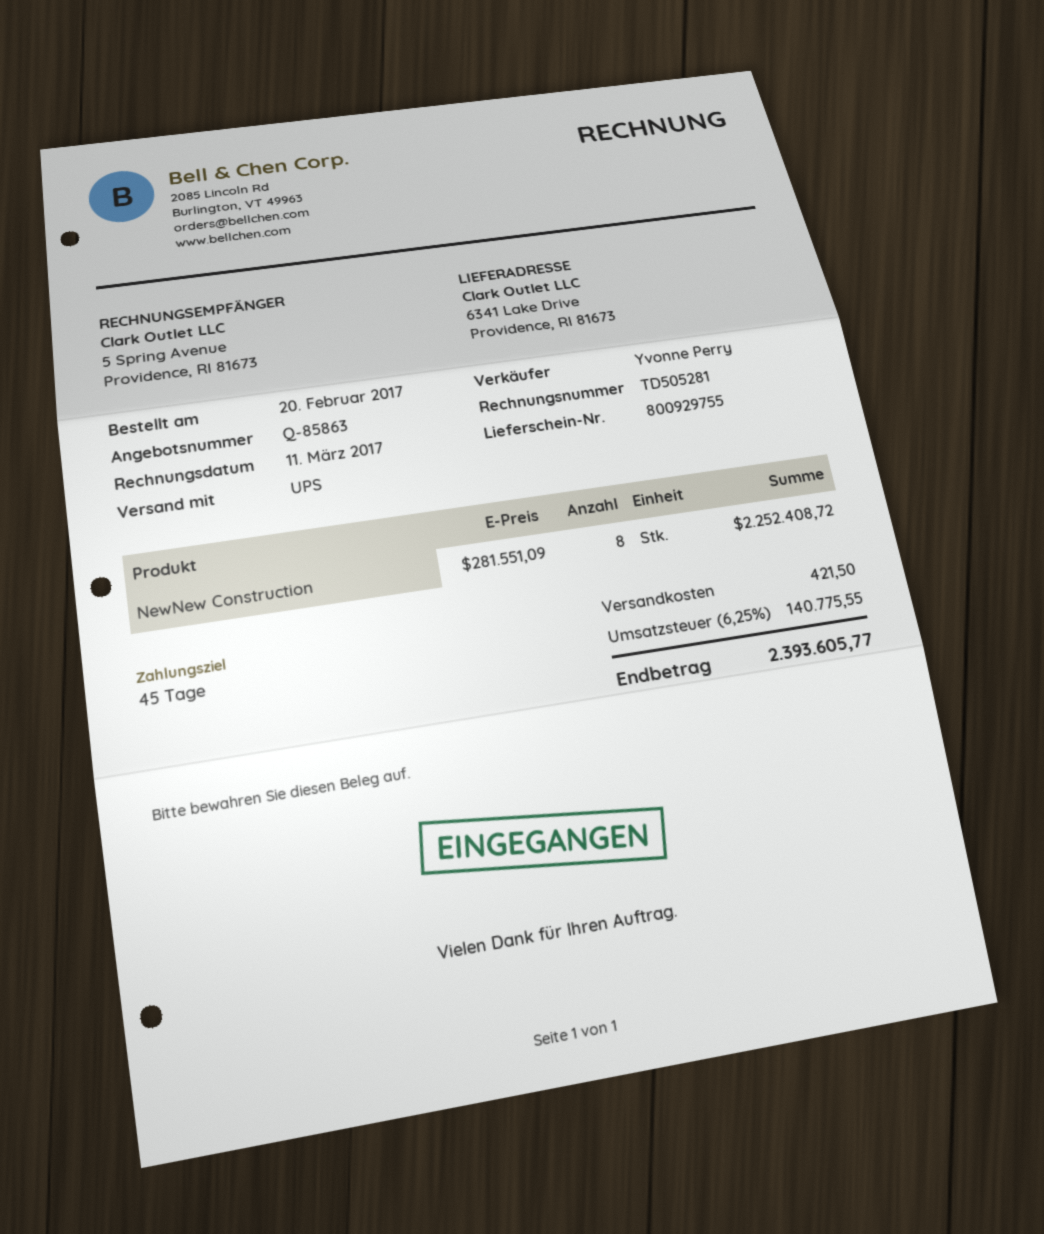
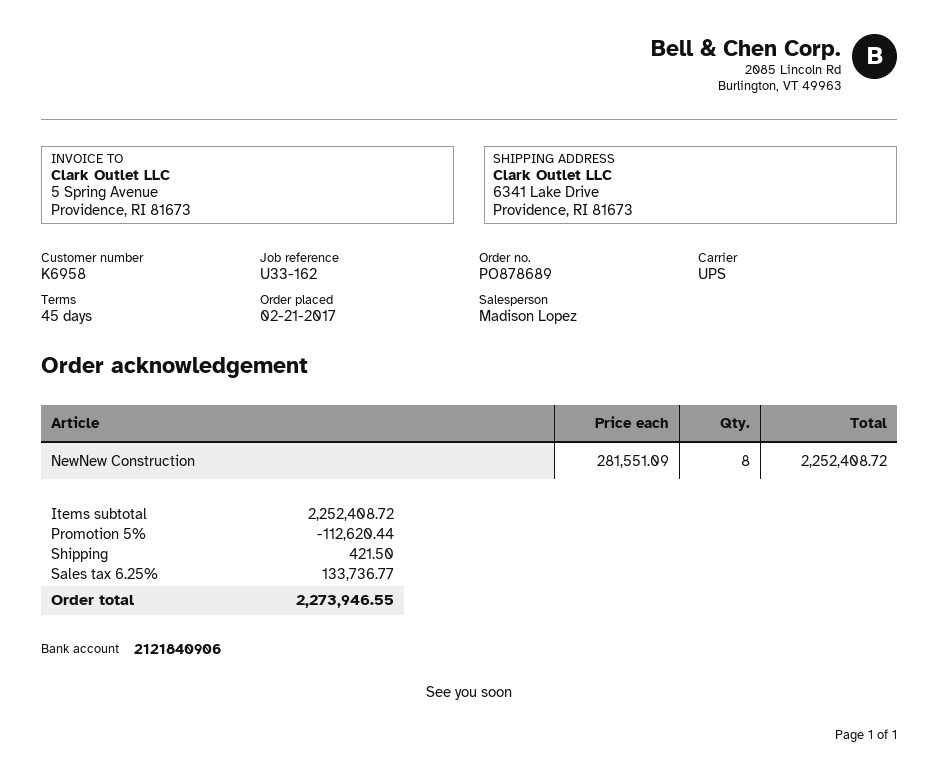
order date: 2017-02-20 -> 2017-02-21
sales rep: Yvonne Perry -> Madison Lopez
discount: none -> 5% = 112620.44
tax: 6.25% = 140775.55 -> 6.25% = 133736.77
total: 2393605.77 -> 2273946.55

